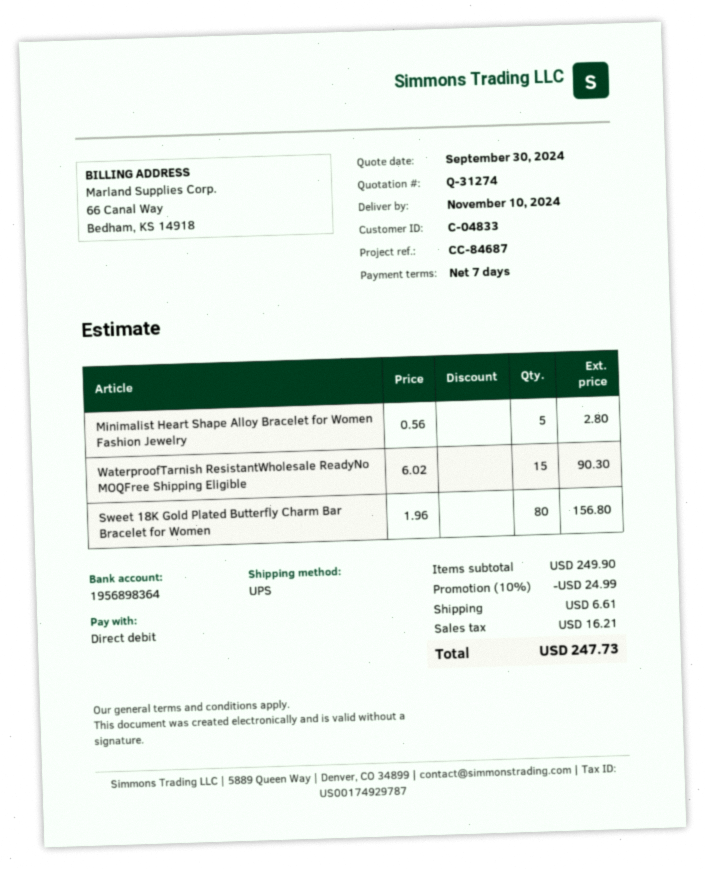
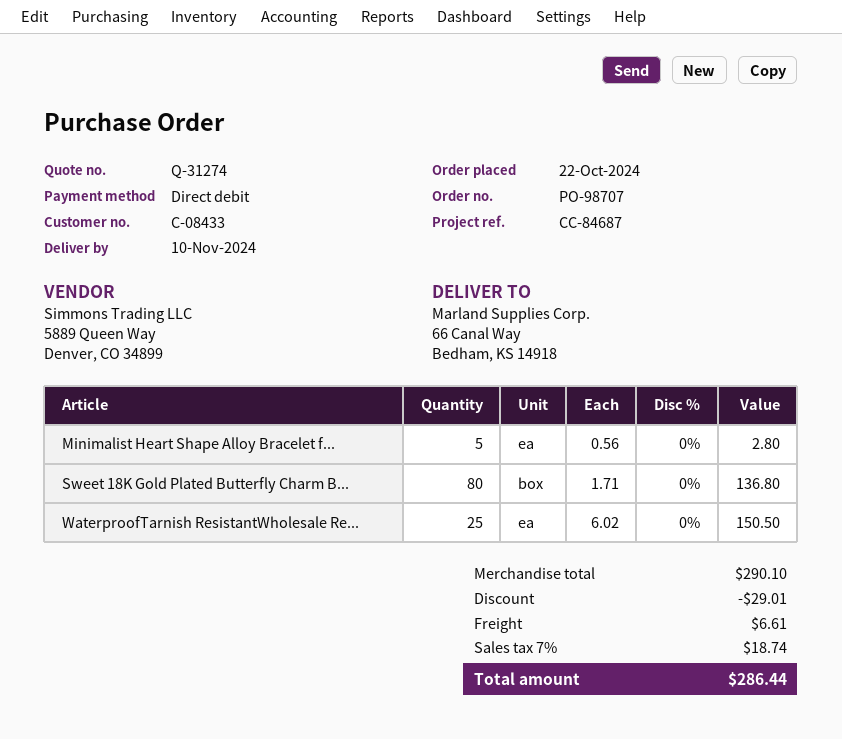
customer number: C-04833 -> C-08433
WaterproofTarnish ResistantWholesale ReadyNo MOQFree Shipping Eligible: 15 x 6.02 = 90.30 -> 25 x 6.02 = 150.50
Sweet 18K Gold Plated Butterfly Charm Bar Bracelet for Women: 80 x 1.96 = 156.80 -> 80 x 1.71 = 136.80
subtotal: 249.90 -> 290.10
discount: 24.99 -> 29.01
tax: 16.21 -> 18.74
total: 247.73 -> 286.44

